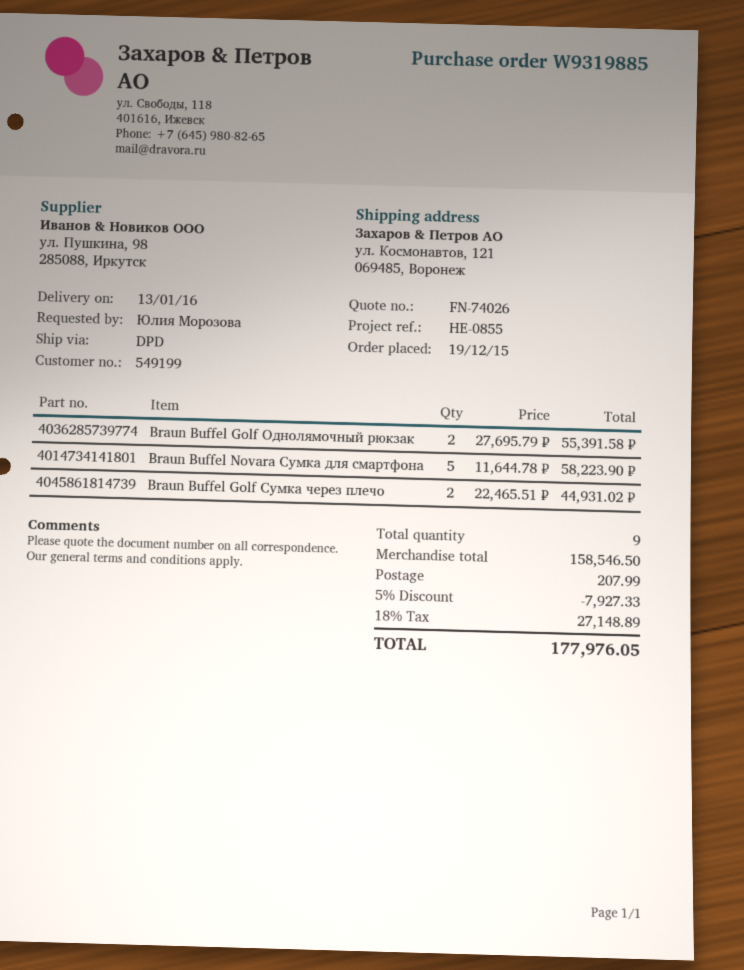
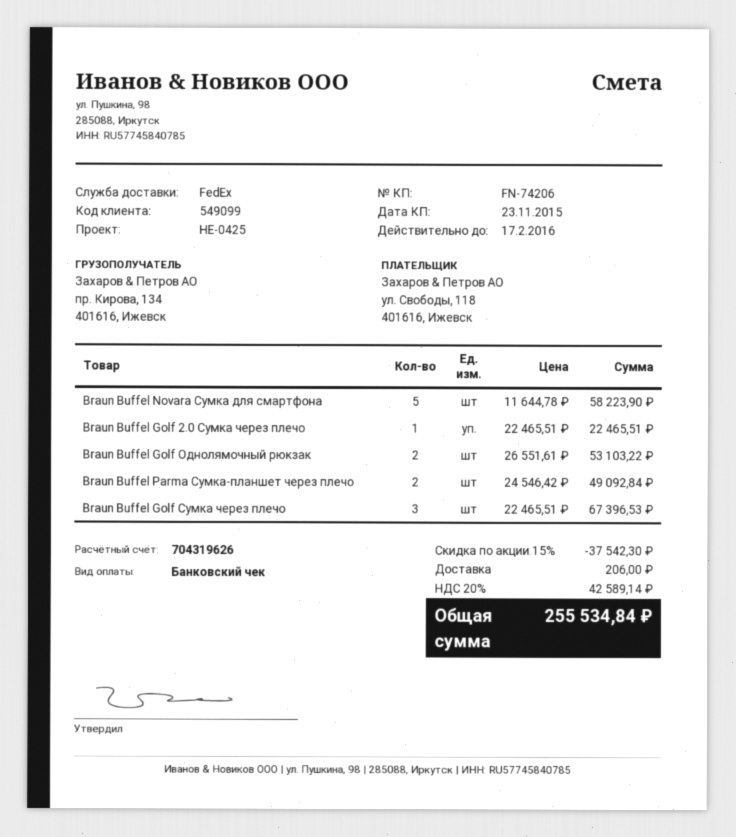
quote number: FN-74026 -> FN-74206
customer number: 549199 -> 549099
reference: HE-0855 -> HE-0425
shipping method: DPD -> FedEx
ship to: ул. Космонавтов, 121, 069485, Воронеж -> пр. Кирова, 134, 401616, Ижевск
Braun Buffel Golf Однолямочный рюкзак: 2 x 27695.79 = 55391.58 -> 2 x 26551.61 = 53103.22
Braun Buffel Golf Сумка через плечо: 2 x 22465.51 = 44931.02 -> 3 x 22465.51 = 67396.53
Braun Buffel Golf 2.0 Сумка через плечо: none -> 1 x 22465.51 = 22465.51
Braun Buffel Parma Сумка-планшет через плечо: none -> 2 x 24546.42 = 49092.84
discount: 5% = 7927.33 -> 15% = 37542.30
shipping: 207.99 -> 206.00
tax: 18% = 27148.89 -> 20% = 42589.14
total: 177976.05 -> 255534.84

